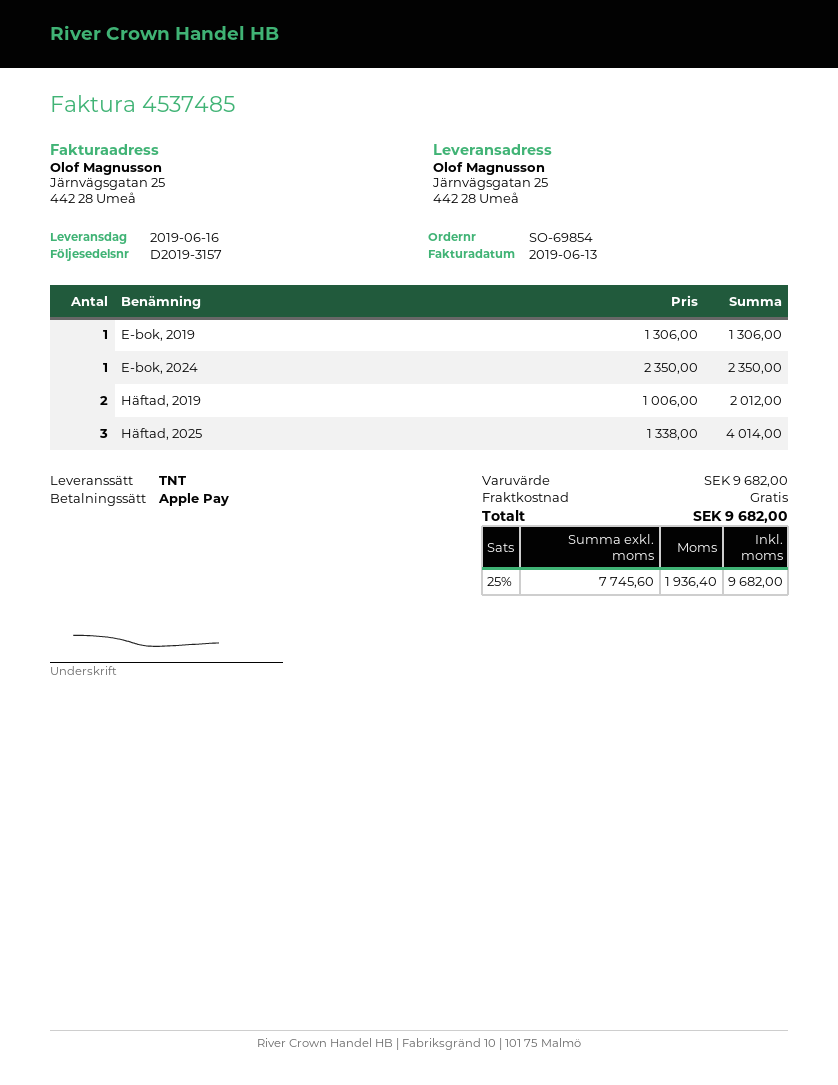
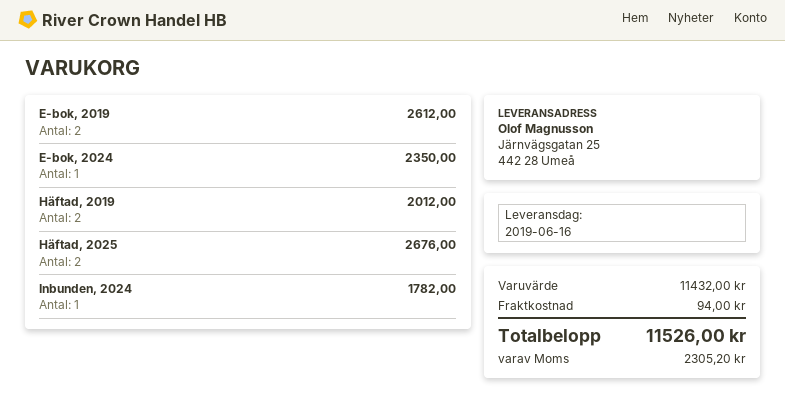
E-bok, 2019: 1 for 1306.00 -> 2 for 2612.00
Häftad, 2025: 3 for 4014.00 -> 2 for 2676.00
Inbunden, 2024: none -> 1 for 1782.00
subtotal: 9682.00 -> 11432.00
shipping: 0.00 -> 94.00
tax: 1936.40 -> 2305.20
total: 9682.00 -> 11526.00

